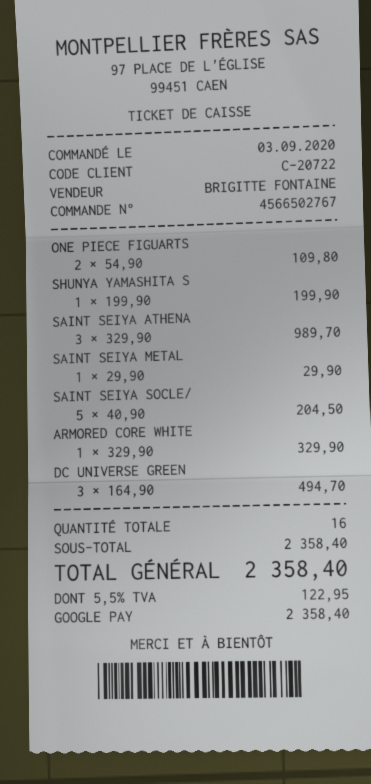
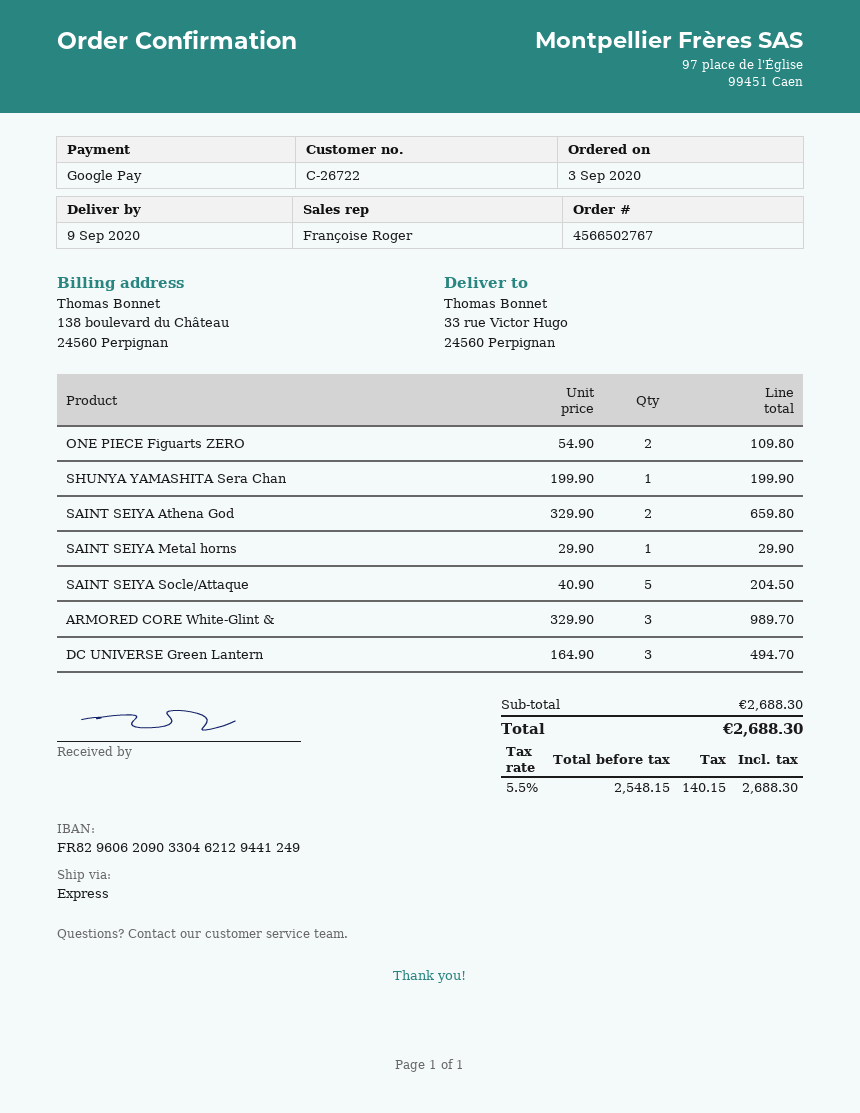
customer number: C-20722 -> C-26722
sales rep: BRIGITTE FONTAINE -> Françoise Roger
SAINT SEIYA ATHENA: 3 x 329.90 = 989.70 -> 2 x 329.90 = 659.80
ARMORED CORE WHITE: 1 x 329.90 = 329.90 -> 3 x 329.90 = 989.70
subtotal: 2358.40 -> 2688.30
tax: 5.5% = 122.95 -> 5.5% = 140.15
total: 2358.40 -> 2688.30

